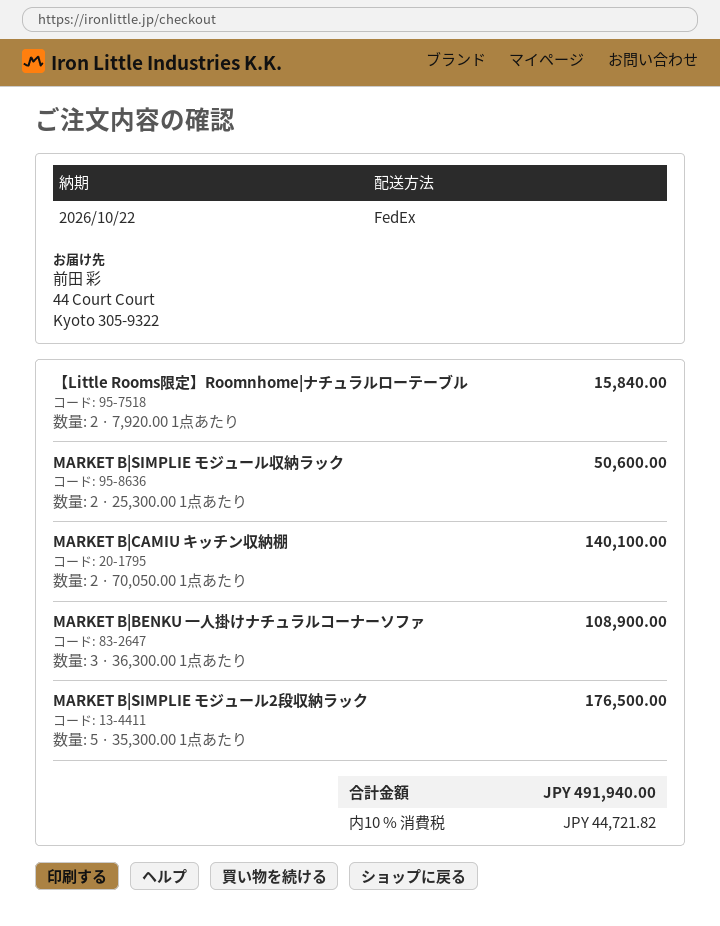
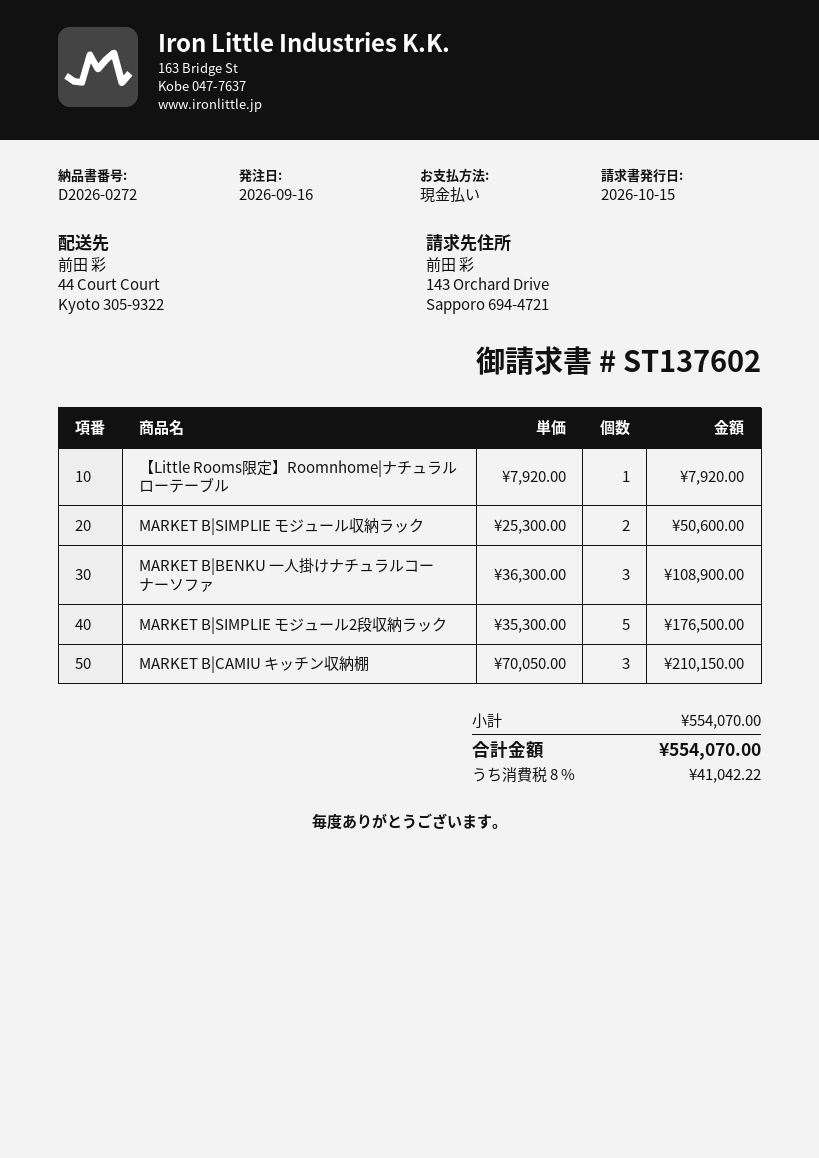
【Little Rooms限定】Roomnhome|ナチュラルローテーブル: 2 x 7920.00 = 15840.00 -> 1 x 7920.00 = 7920.00
MARKET B|CAMIU キッチン収納棚: 2 x 70050.00 = 140100.00 -> 3 x 70050.00 = 210150.00
tax: 10% = 44721.82 -> 8% = 41042.22
total: 491940.00 -> 554070.00

